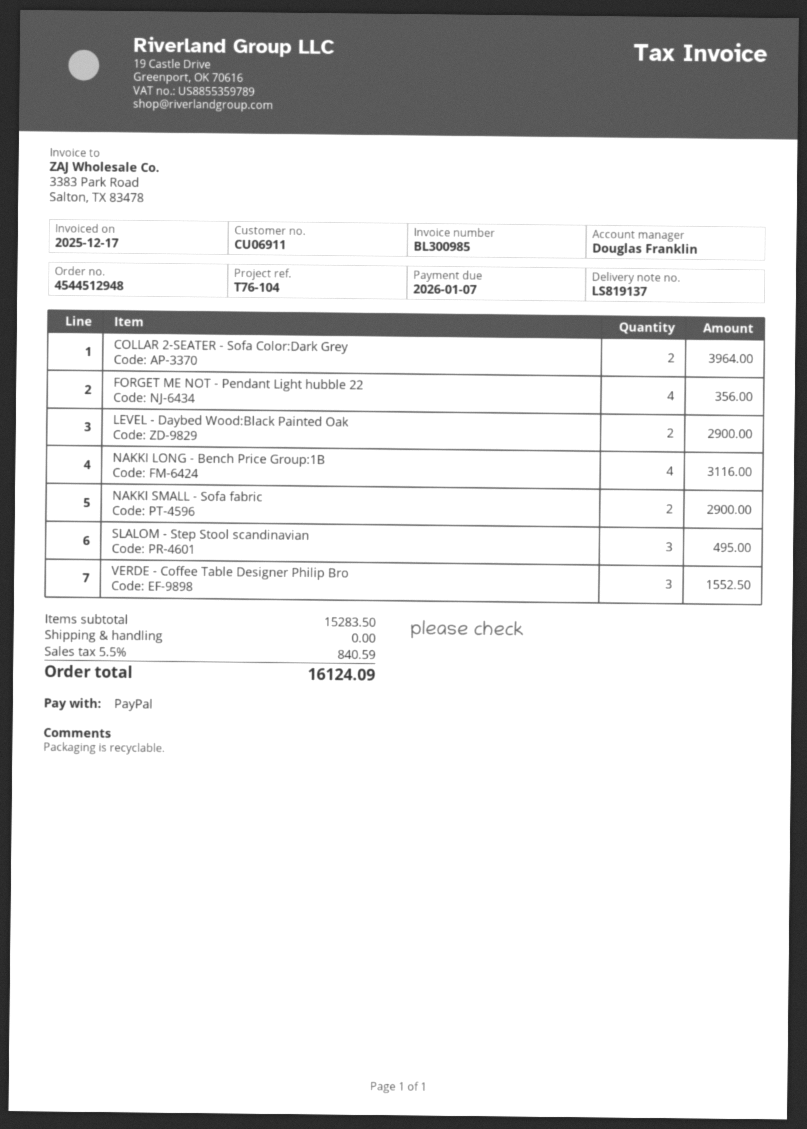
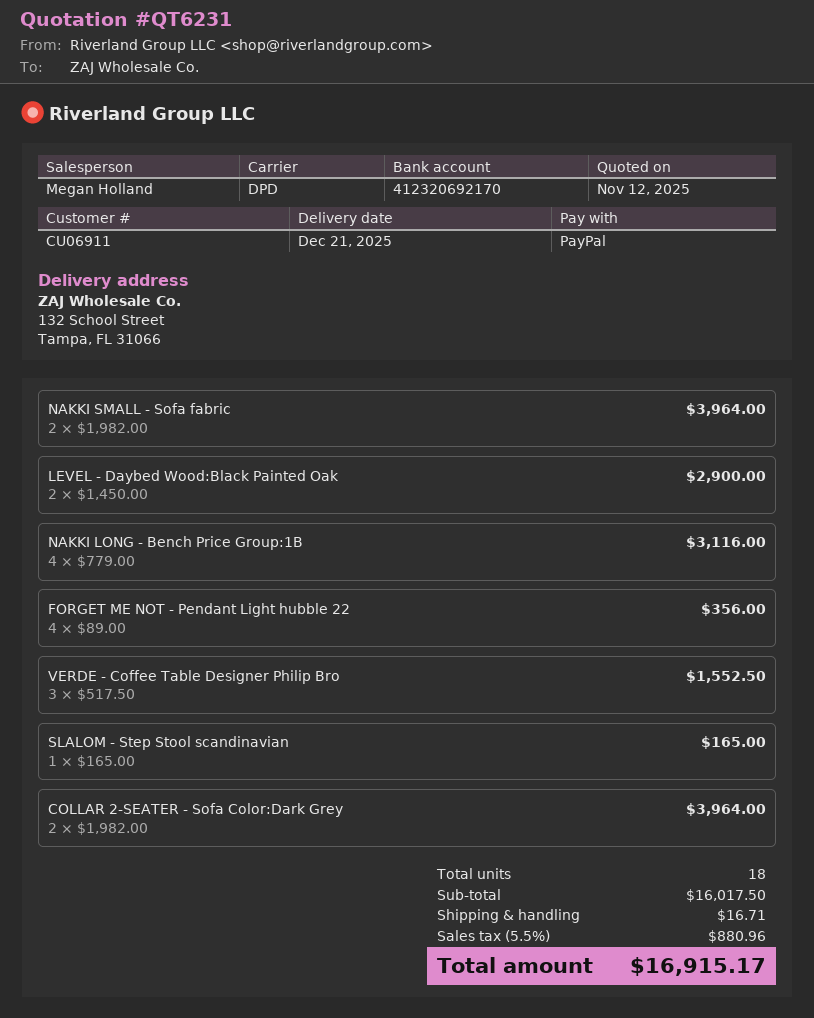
sales rep: Douglas Franklin -> Megan Holland
NAKKI SMALL - Sofa fabric: 2 for 2900.00 -> 2 for 3964.00
SLALOM - Step Stool scandinavian: 3 for 495.00 -> 1 for 165.00
subtotal: 15283.50 -> 16017.50
shipping: 0.00 -> 16.71
tax: 5.5% = 840.59 -> 5.5% = 880.96
total: 16124.09 -> 16915.17

